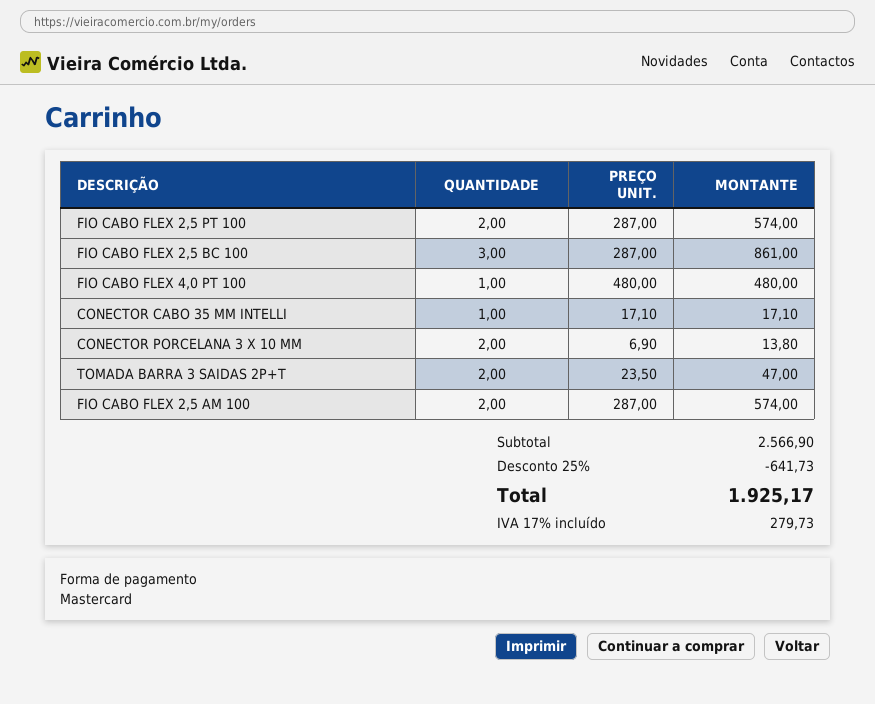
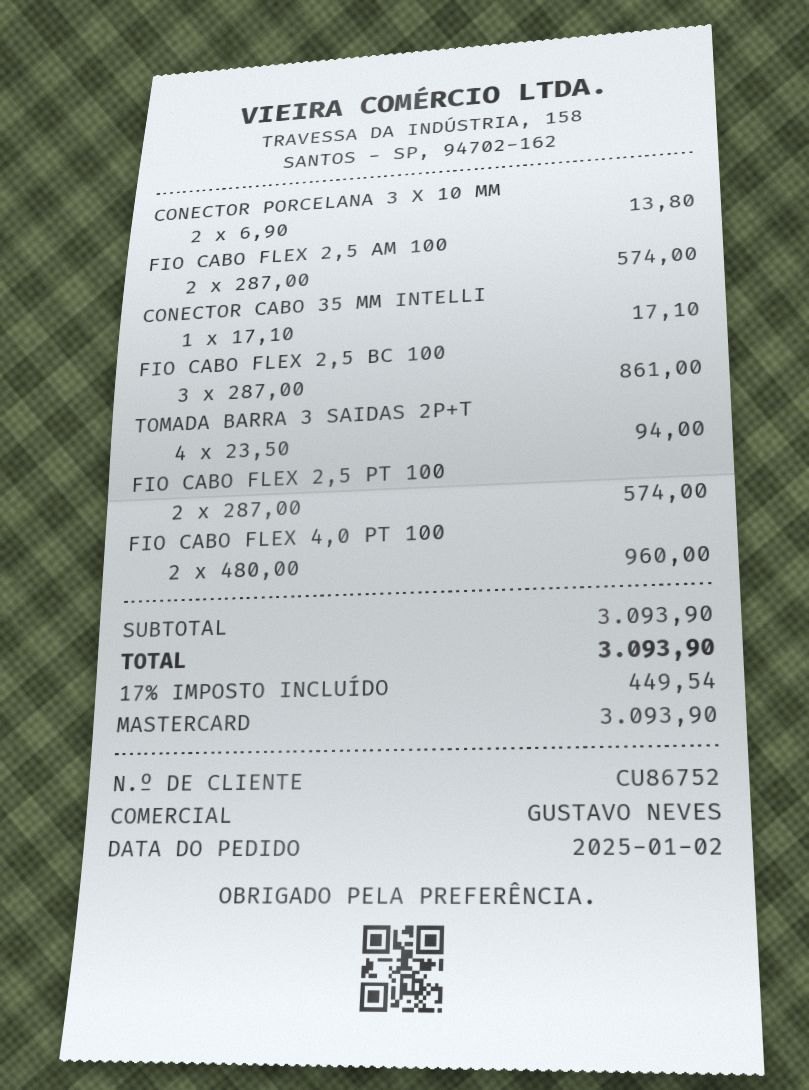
FIO CABO FLEX 4,0 PT 100: 1 x 480.00 = 480.00 -> 2 x 480.00 = 960.00
TOMADA BARRA 3 SAIDAS 2P+T: 2 x 23.50 = 47.00 -> 4 x 23.50 = 94.00
subtotal: 2566.90 -> 3093.90
discount: 25% = 641.73 -> none
tax: 17% = 279.73 -> 17% = 449.54
total: 1925.17 -> 3093.90

